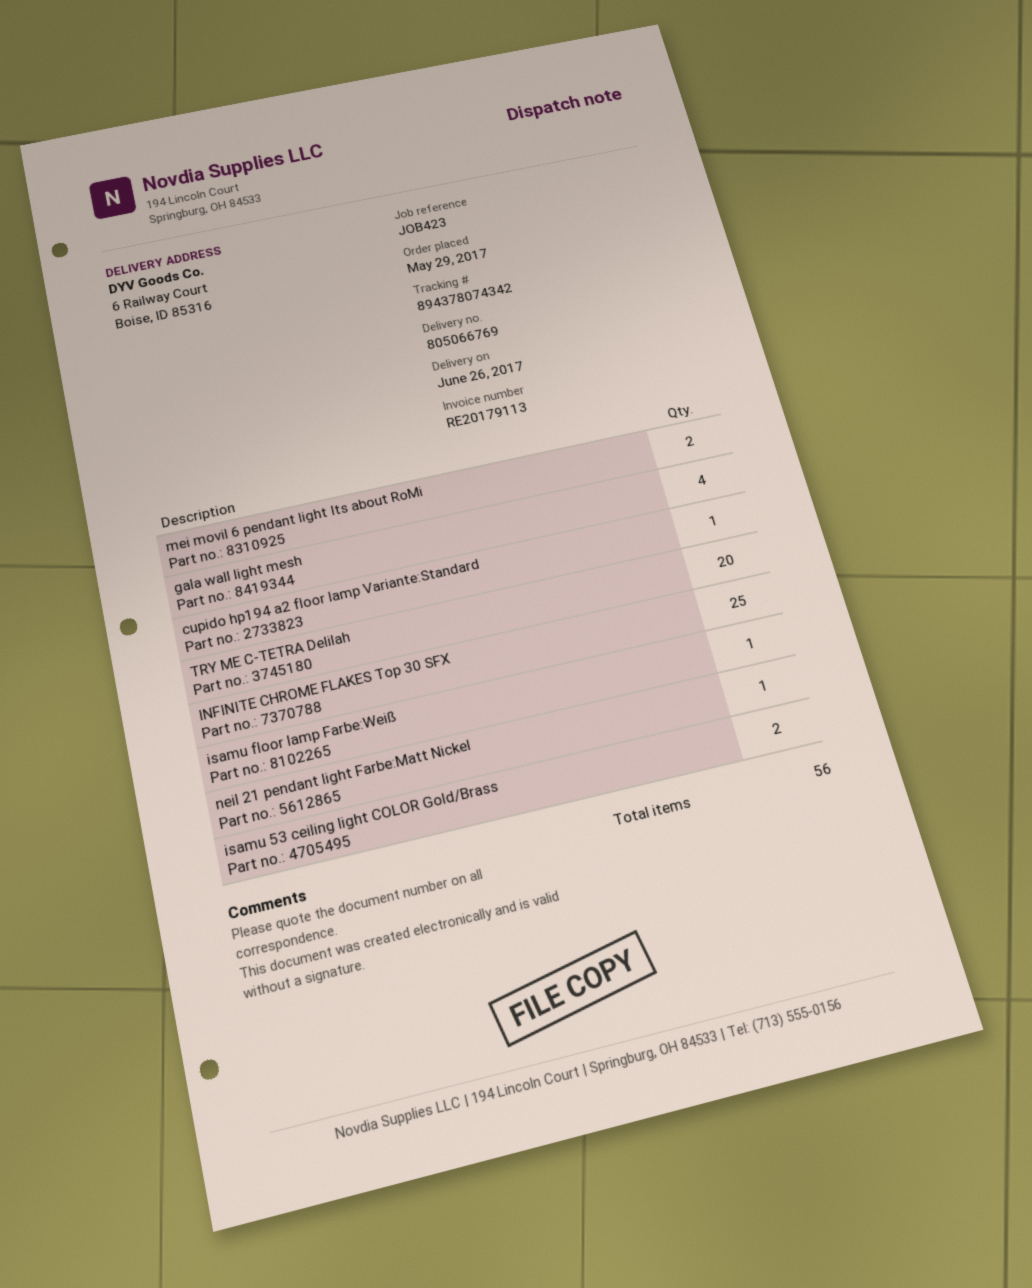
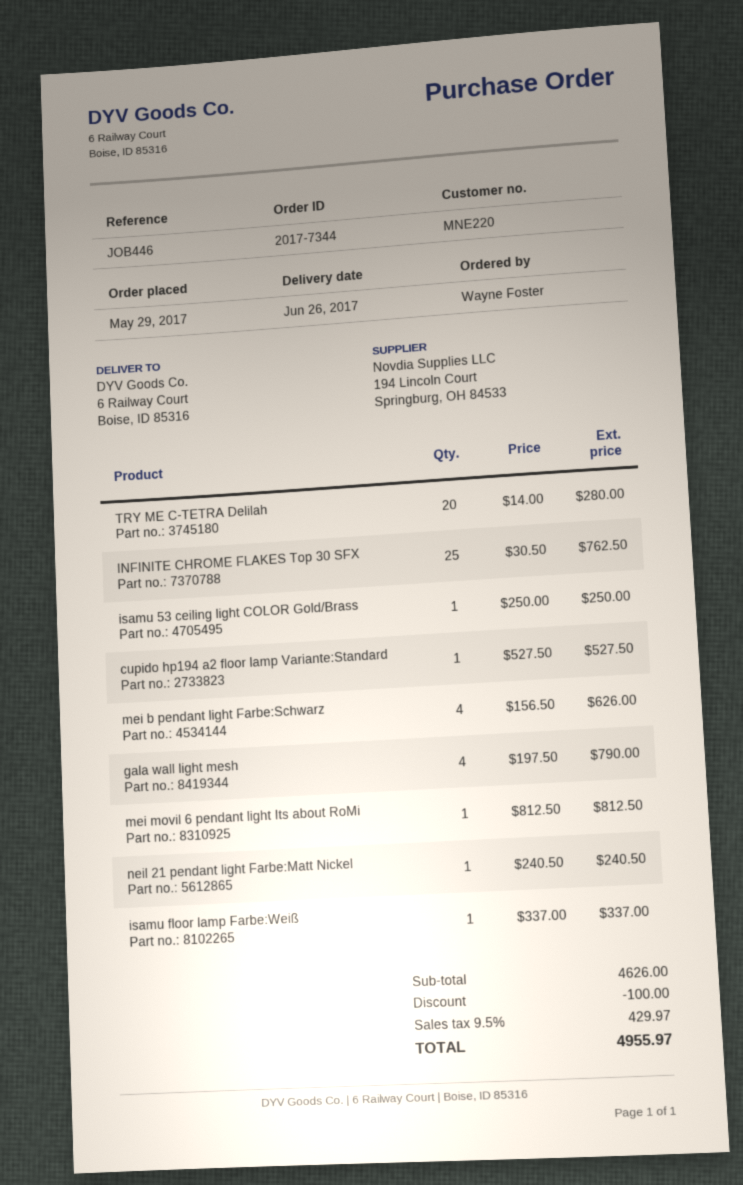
reference: JOB423 -> JOB446
mei movil 6 pendant light Its about RoMi: 2 -> 1
isamu 53 ceiling light COLOR Gold/Brass: 2 -> 1
mei b pendant light Farbe:Schwarz: none -> 4

